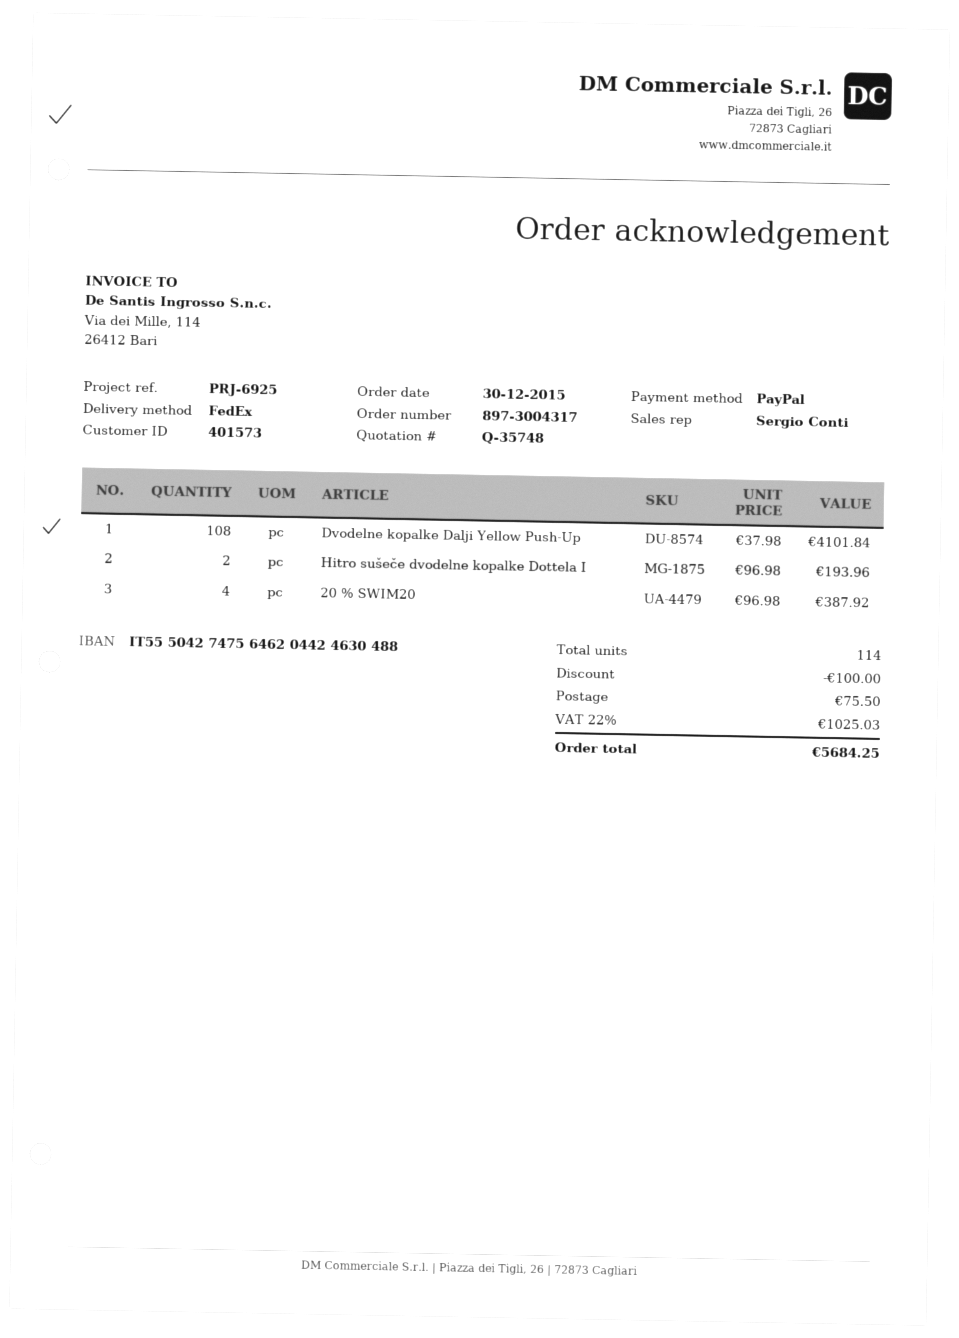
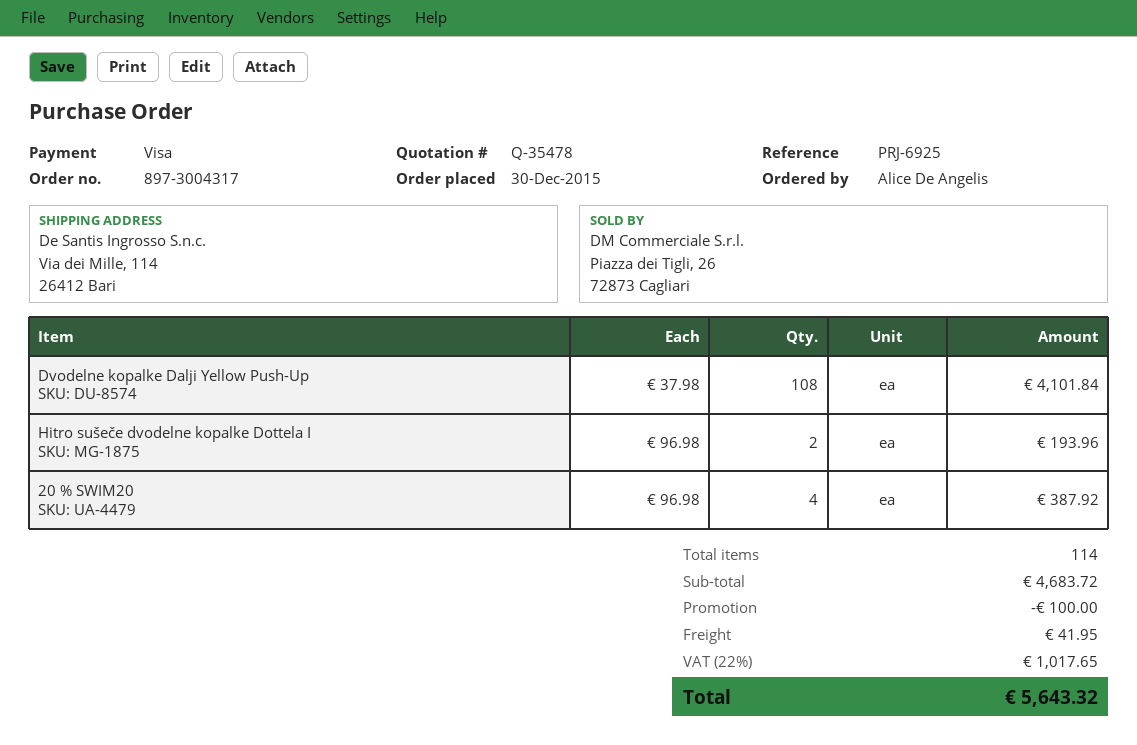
quote number: Q-35748 -> Q-35478
payment method: PayPal -> Visa
shipping: 75.50 -> 41.95
tax: 22% = 1025.03 -> 22% = 1017.65
total: 5684.25 -> 5643.32

